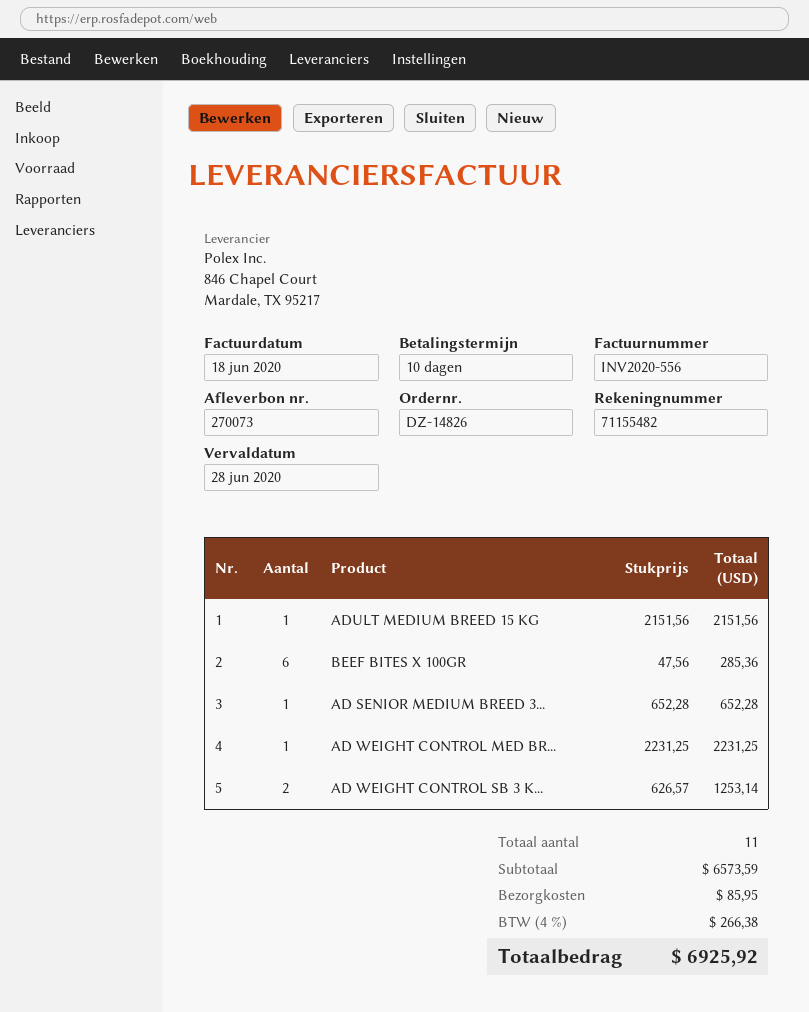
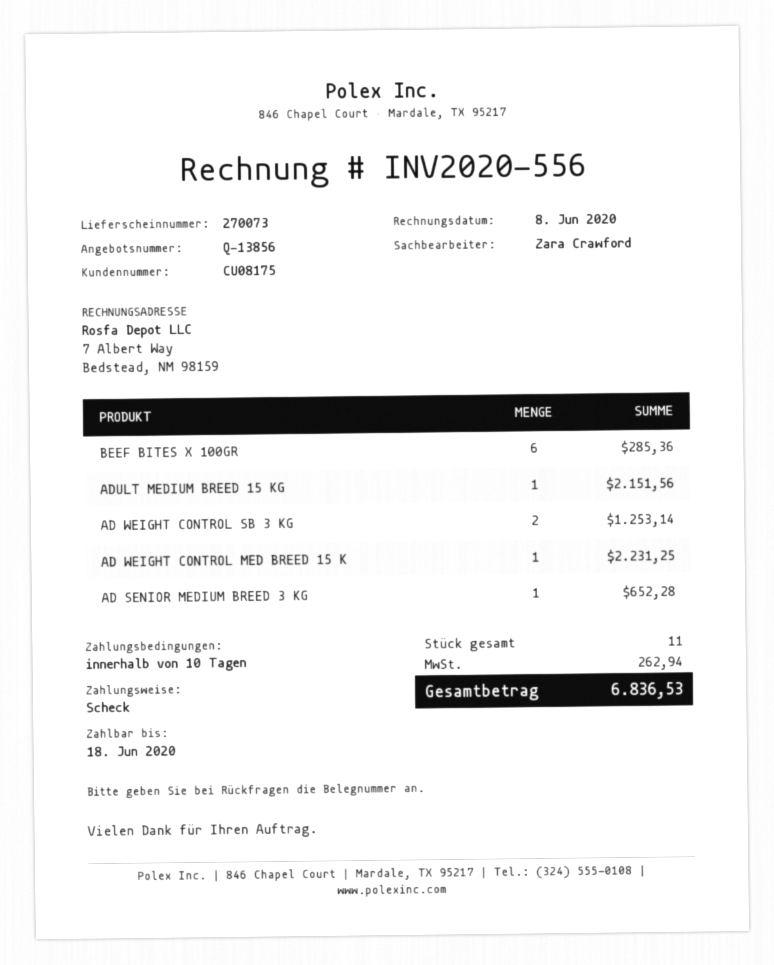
invoice date: 2020-06-18 -> 2020-06-08
due date: 2020-06-28 -> 2020-06-18
shipping: 85.95 -> none
tax: 266.38 -> 262.94
total: 6925.92 -> 6836.53

